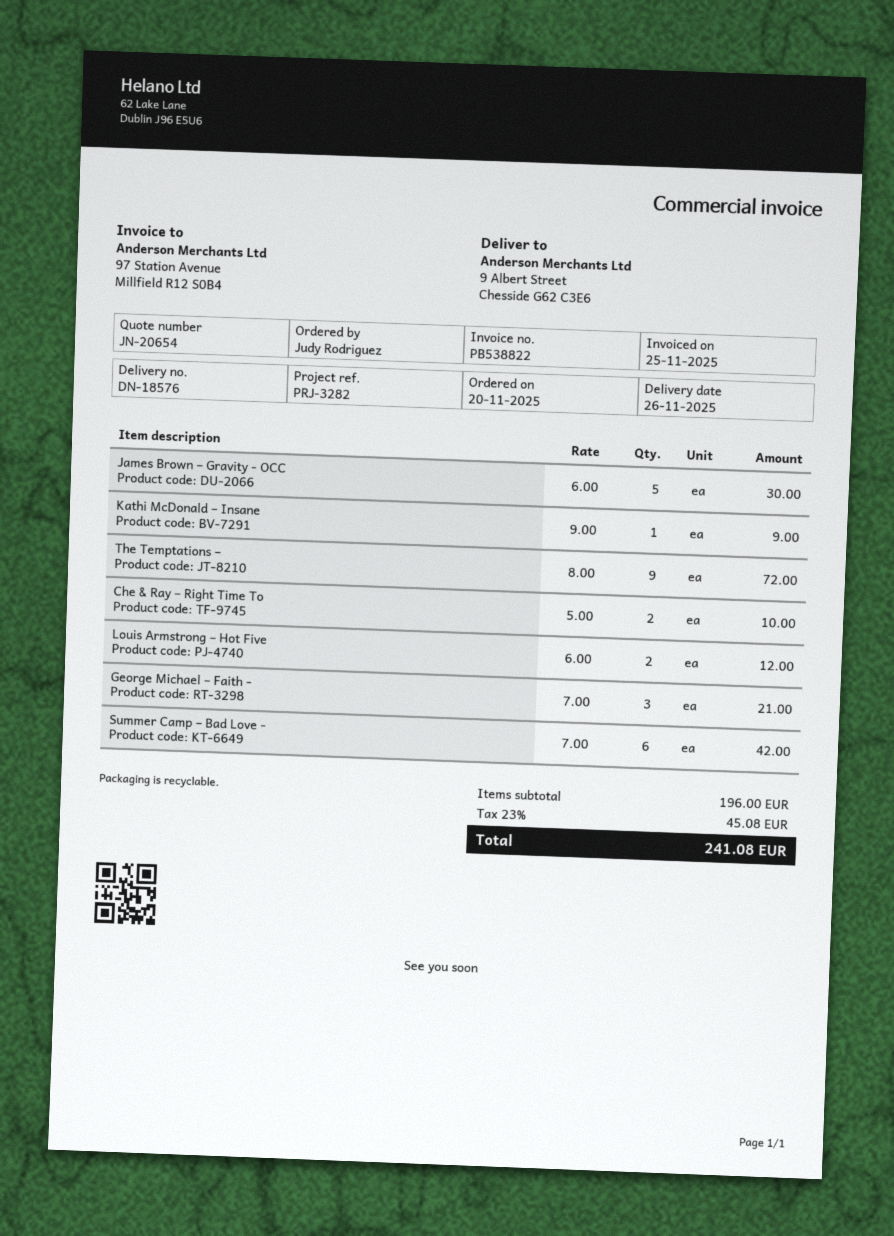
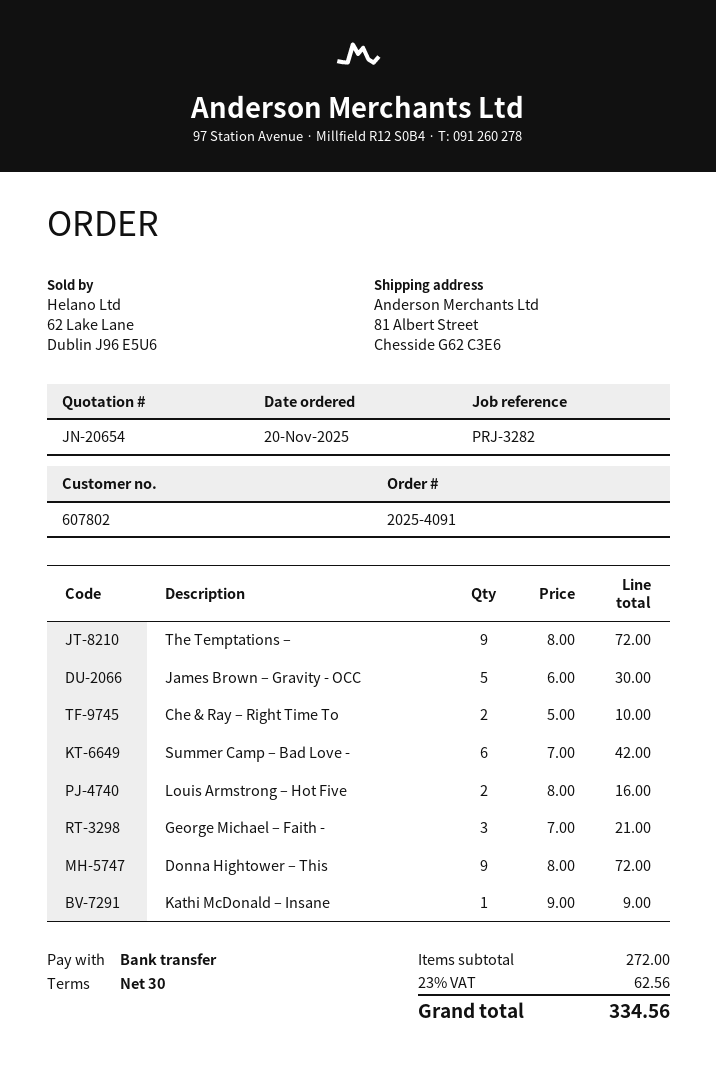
ship to: 9 Albert Street, Chesside G62 C3E6 -> 81 Albert Street, Chesside G62 C3E6
Louis Armstrong – Hot Five: 2 x 6.00 = 12.00 -> 2 x 8.00 = 16.00
Donna Hightower – This: none -> 9 x 8.00 = 72.00
subtotal: 196.00 -> 272.00
tax: 23% = 45.08 -> 23% = 62.56
total: 241.08 -> 334.56

